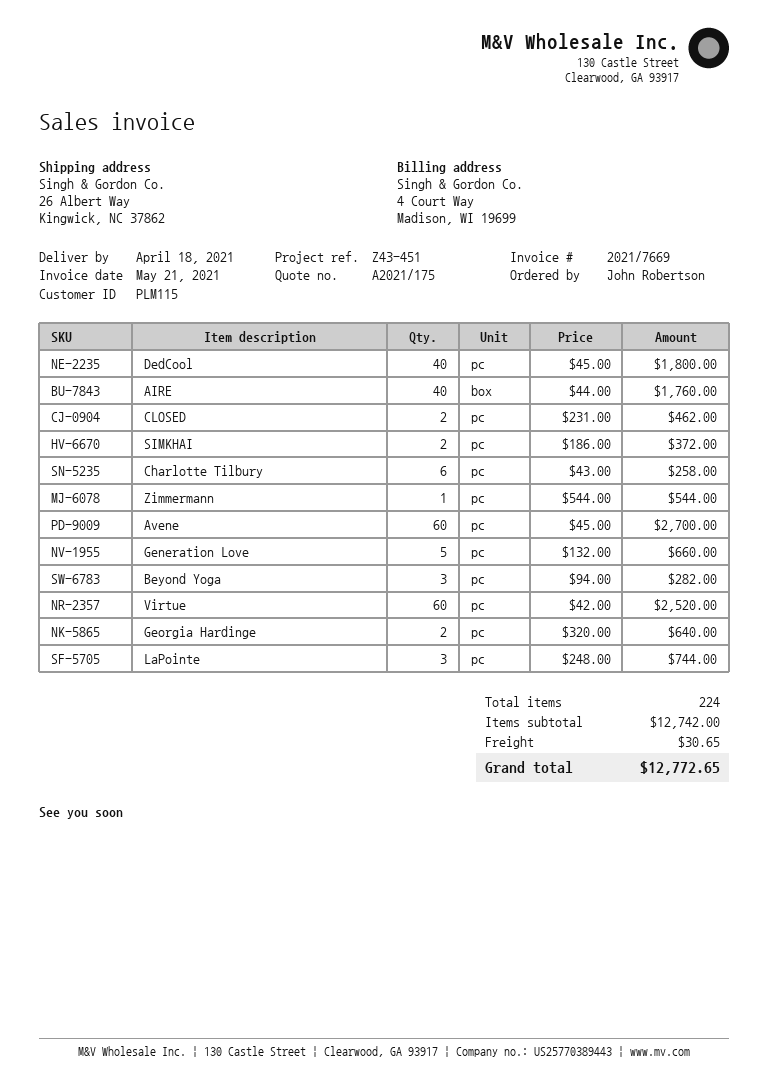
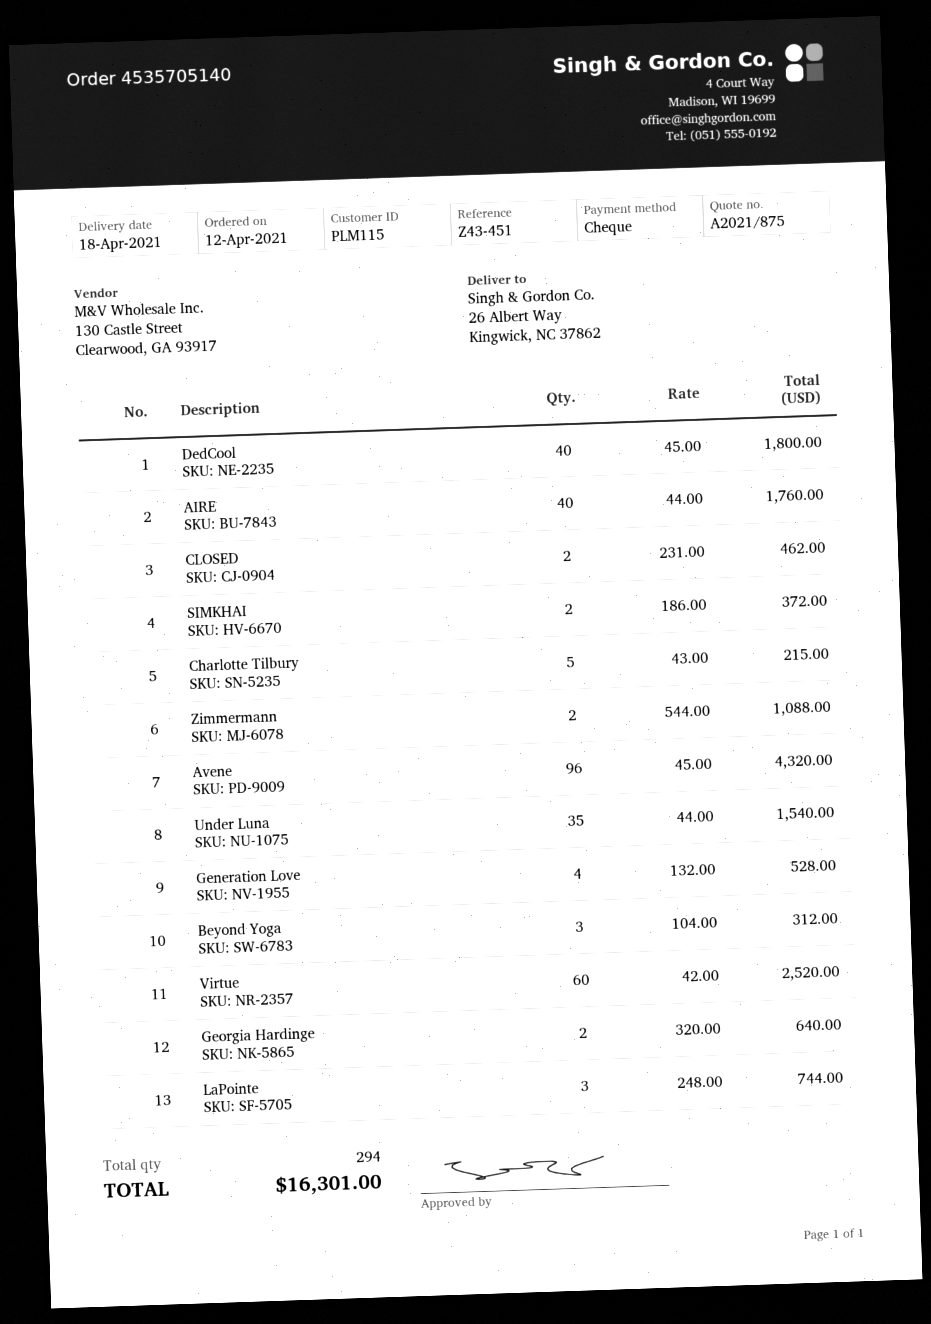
quote number: A2021/175 -> A2021/875
Charlotte Tilbury: 6 x 43.00 = 258.00 -> 5 x 43.00 = 215.00
Zimmermann: 1 x 544.00 = 544.00 -> 2 x 544.00 = 1088.00
Avene: 60 x 45.00 = 2700.00 -> 96 x 45.00 = 4320.00
Generation Love: 5 x 132.00 = 660.00 -> 4 x 132.00 = 528.00
Beyond Yoga: 3 x 94.00 = 282.00 -> 3 x 104.00 = 312.00
Under Luna: none -> 35 x 44.00 = 1540.00
total quantity: 224 -> 294
shipping: 30.65 -> none
total: 12772.65 -> 16301.00

